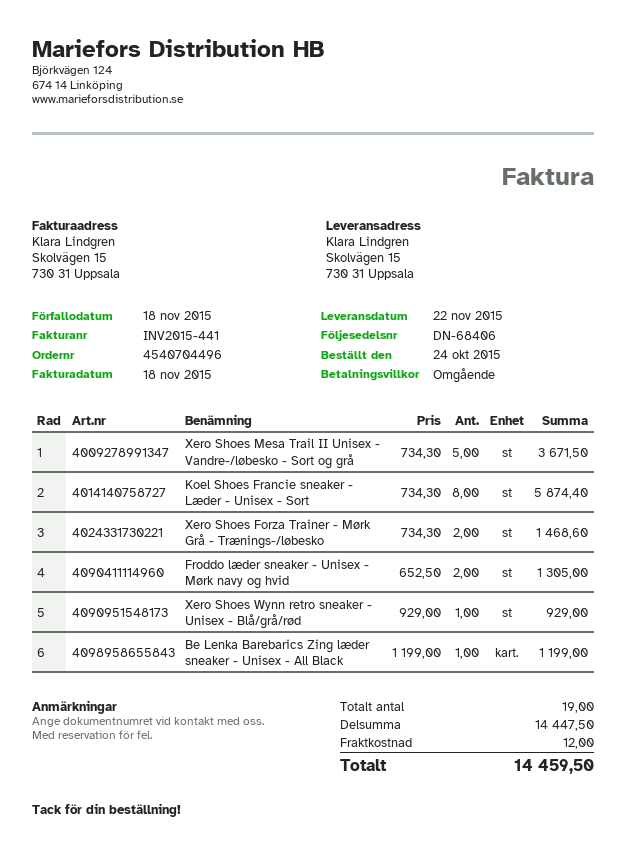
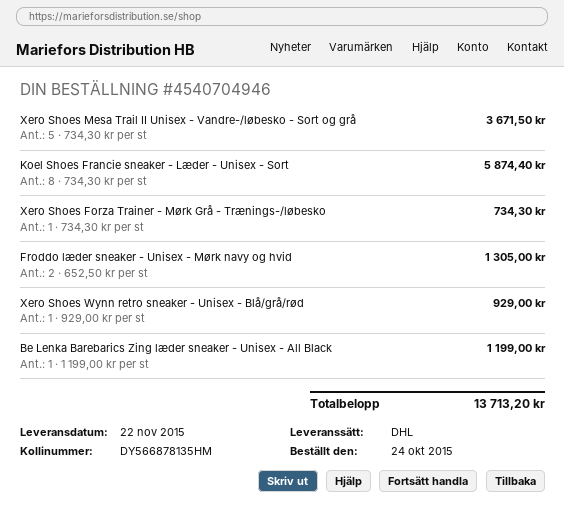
order number: 4540704496 -> 4540704946
Xero Shoes Forza Trainer - Mørk Grå - Trænings-/løbesko: 2 x 734.30 = 1468.60 -> 1 x 734.30 = 734.30
shipping: 12.00 -> none
total: 14459.50 -> 13713.20

